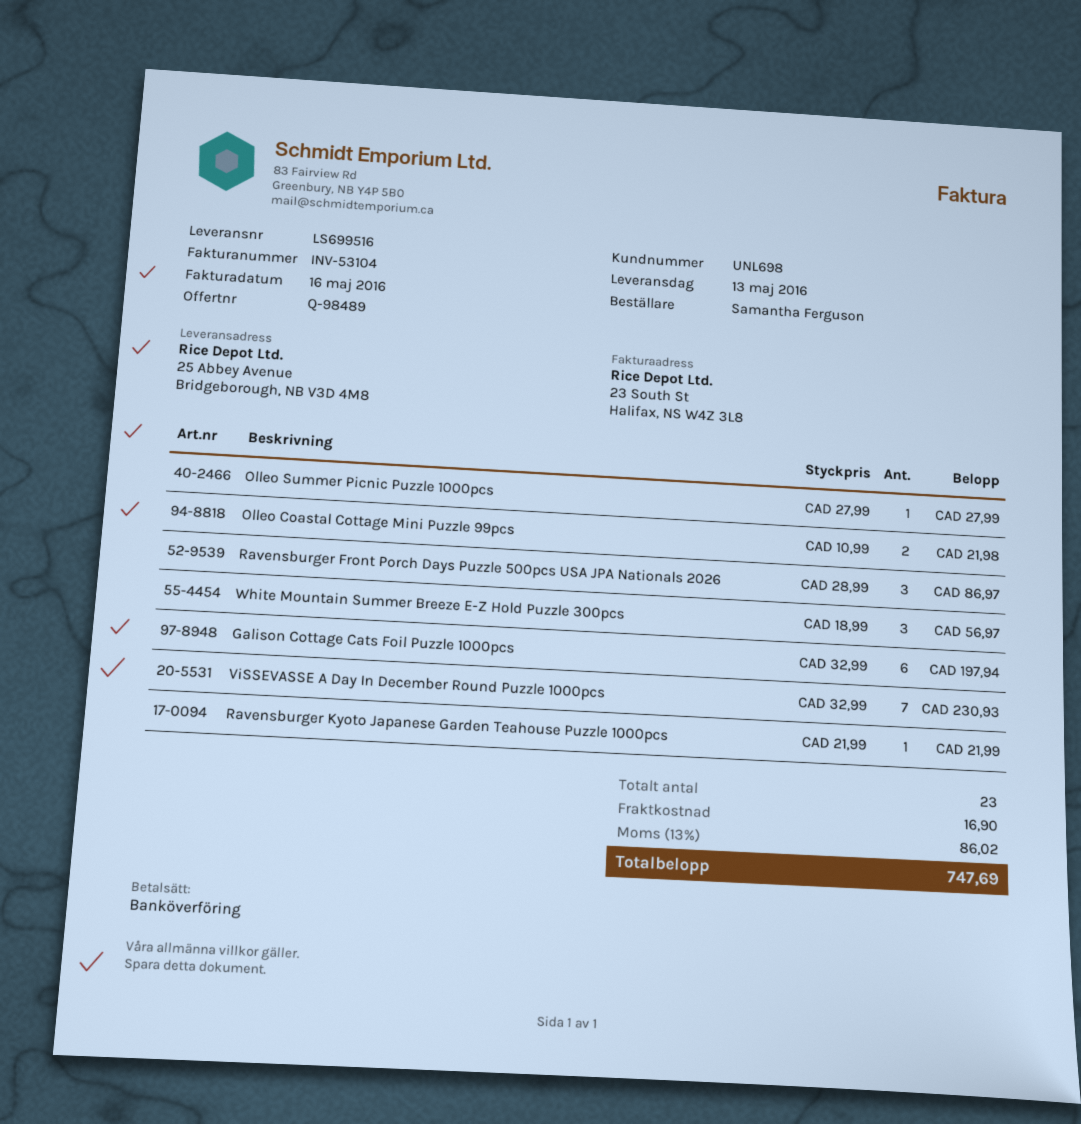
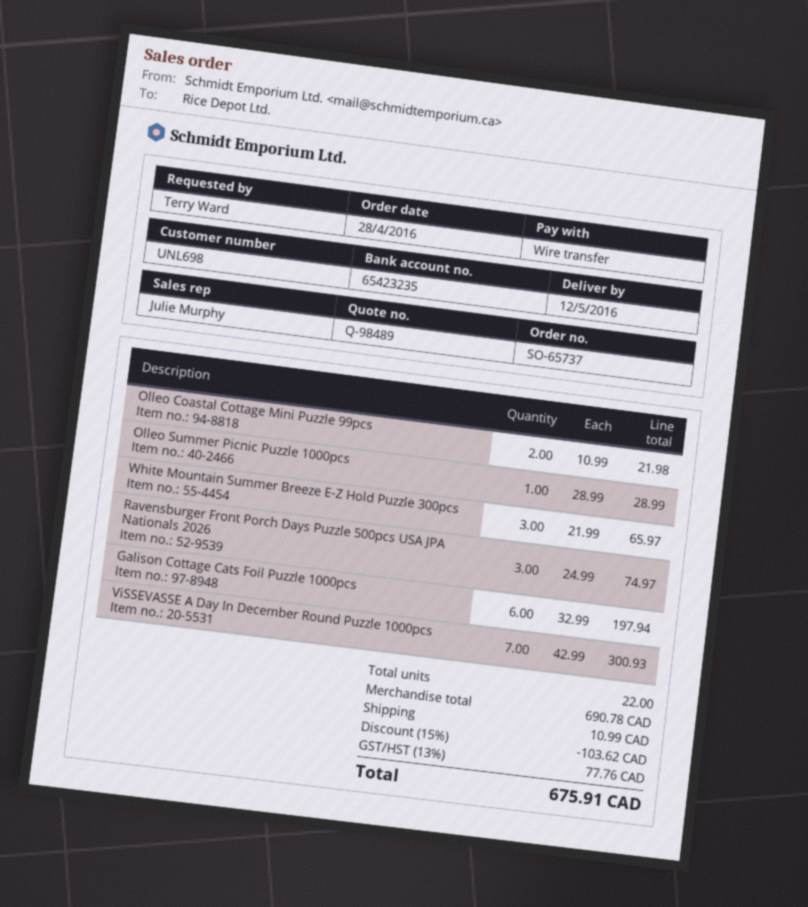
delivery date: 2016-05-13 -> 2016-05-12
ordered by: Samantha Ferguson -> Terry Ward
Olleo Summer Picnic Puzzle 1000pcs: 1 x 27.99 = 27.99 -> 1 x 28.99 = 28.99
Ravensburger Front Porch Days Puzzle 500pcs USA JPA Nationals 2026: 3 x 28.99 = 86.97 -> 3 x 24.99 = 74.97
White Mountain Summer Breeze E-Z Hold Puzzle 300pcs: 3 x 18.99 = 56.97 -> 3 x 21.99 = 65.97
ViSSEVASSE A Day In December Round Puzzle 1000pcs: 7 x 32.99 = 230.93 -> 7 x 42.99 = 300.93
Ravensburger Kyoto Japanese Garden Teahouse Puzzle 1000pcs: 1 x 21.99 = 21.99 -> none
total quantity: 23 -> 22
discount: none -> 15% = 103.62
shipping: 16.90 -> 10.99
tax: 13% = 86.02 -> 13% = 77.76
total: 747.69 -> 675.91

